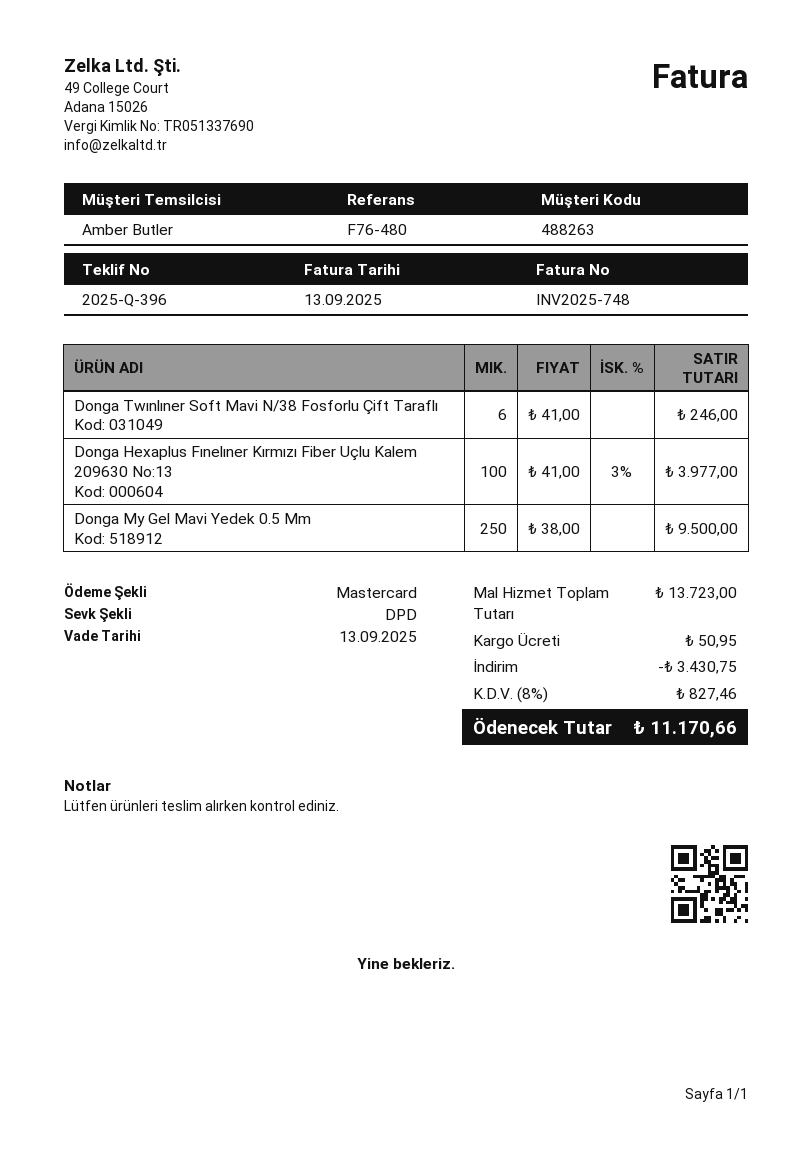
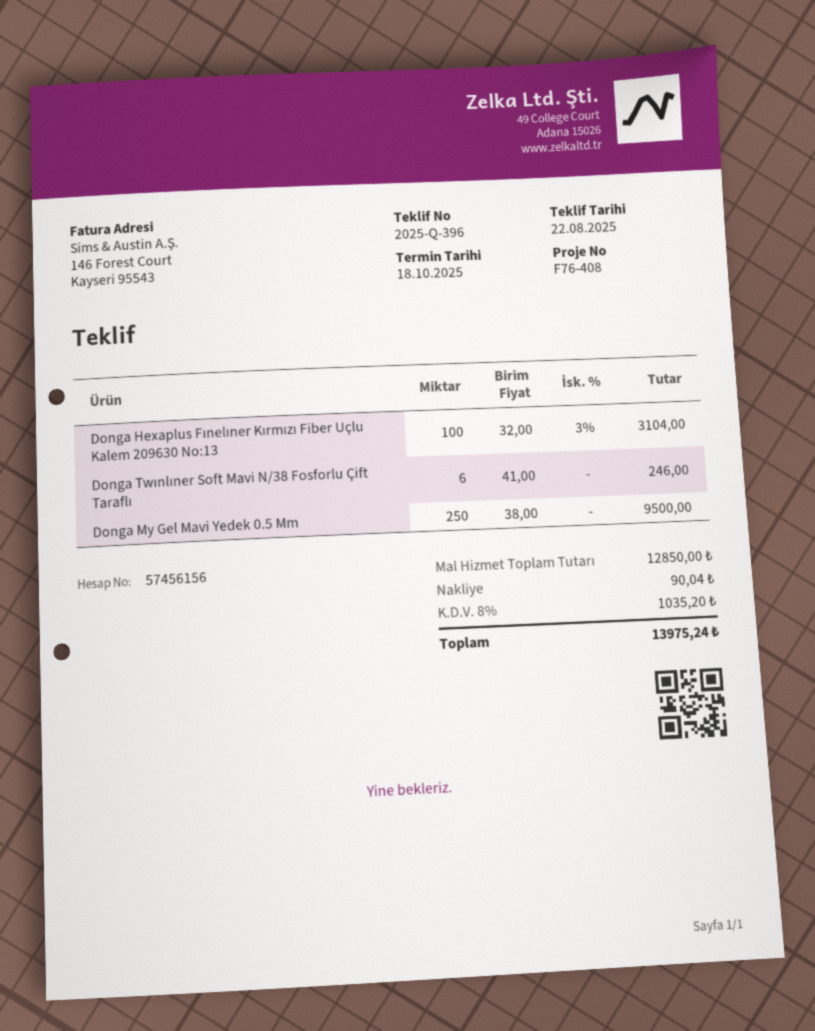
reference: F76-480 -> F76-408
Donga Hexaplus Fınelıner Kırmızı Fiber Uçlu Kalem 209630 No:13: 100 x 41.00 - 3% = 3977.00 -> 100 x 32.00 - 3% = 3104.00
subtotal: 13723.00 -> 12850.00
discount: 3430.75 -> none
shipping: 50.95 -> 90.04
tax: 8% = 827.46 -> 8% = 1035.20
total: 11170.66 -> 13975.24

